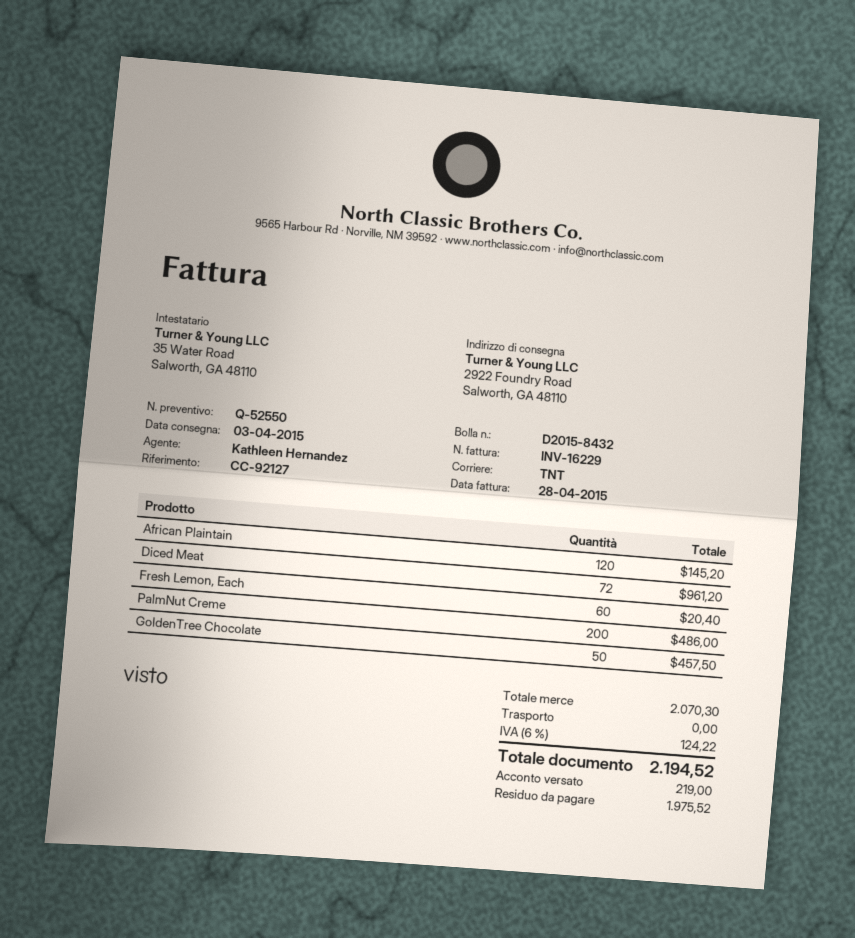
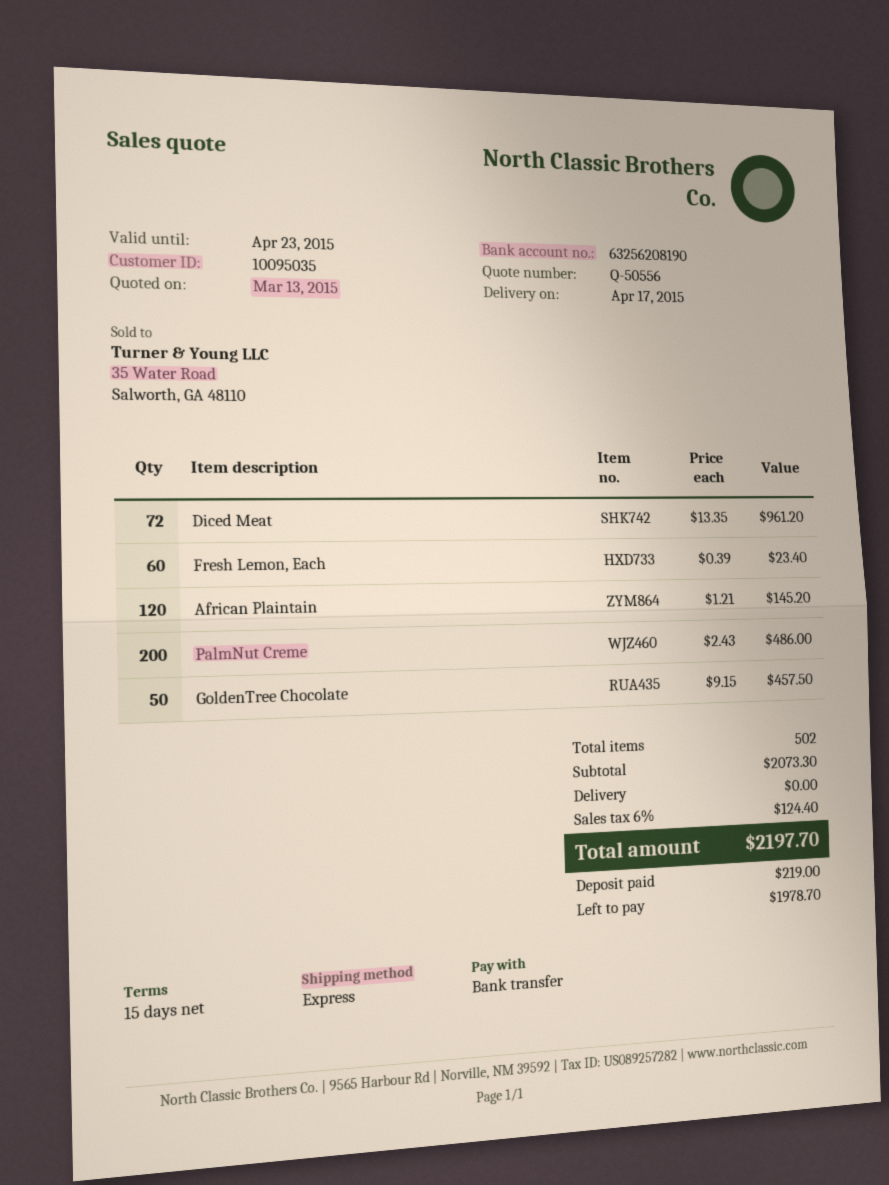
quote number: Q-52550 -> Q-50556
delivery date: 2015-04-03 -> 2015-04-17
shipping method: TNT -> express
Fresh Lemon, Each: 60 for 20.40 -> 60 for 23.40
subtotal: 2070.30 -> 2073.30
tax: 6% = 124.22 -> 6% = 124.40
total: 2194.52 -> 2197.70
balance: 1975.52 -> 1978.70

